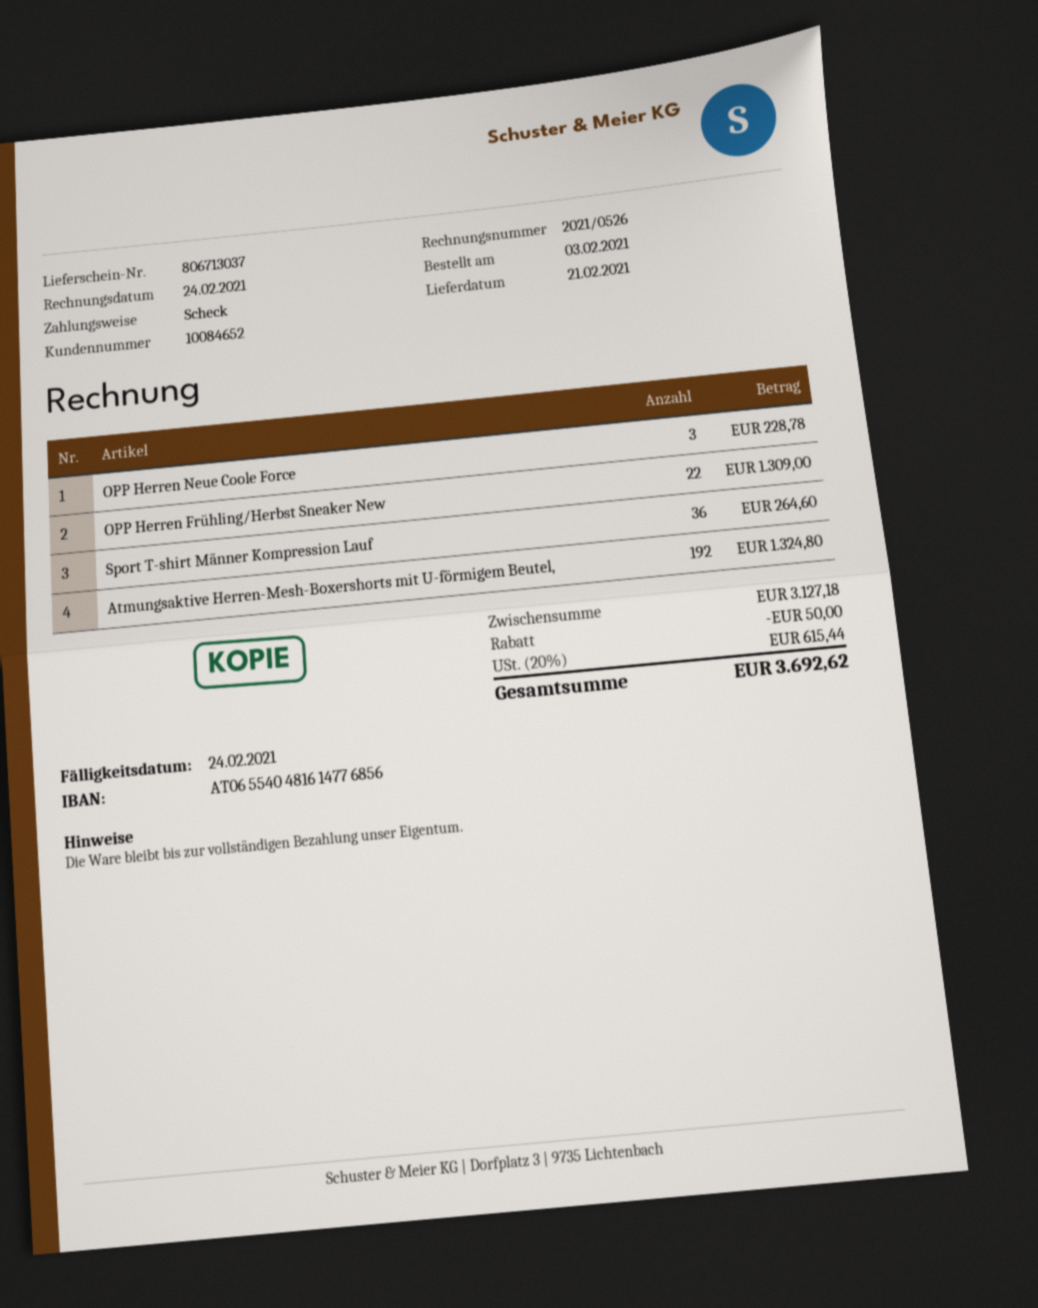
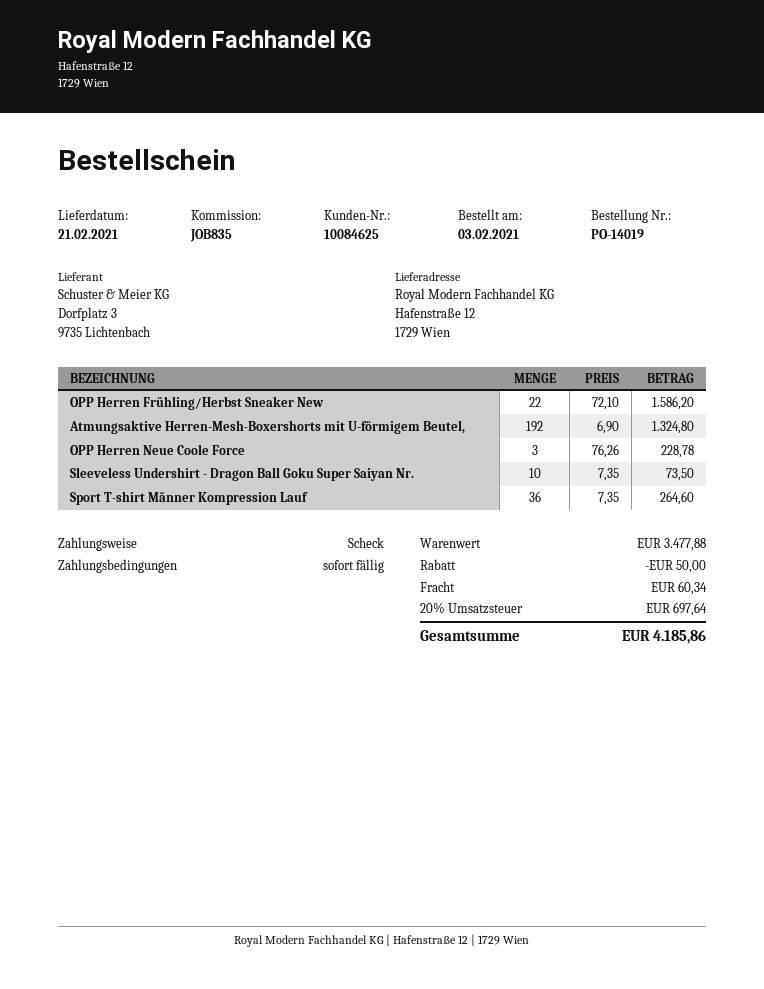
customer number: 10084652 -> 10084625
OPP Herren Frühling/Herbst Sneaker New: 22 for 1309.00 -> 22 for 1586.20
Sleeveless Undershirt - Dragon Ball Goku Super Saiyan Nr.: none -> 10 for 73.50
subtotal: 3127.18 -> 3477.88
shipping: none -> 60.34
tax: 20% = 615.44 -> 20% = 697.64
total: 3692.62 -> 4185.86

